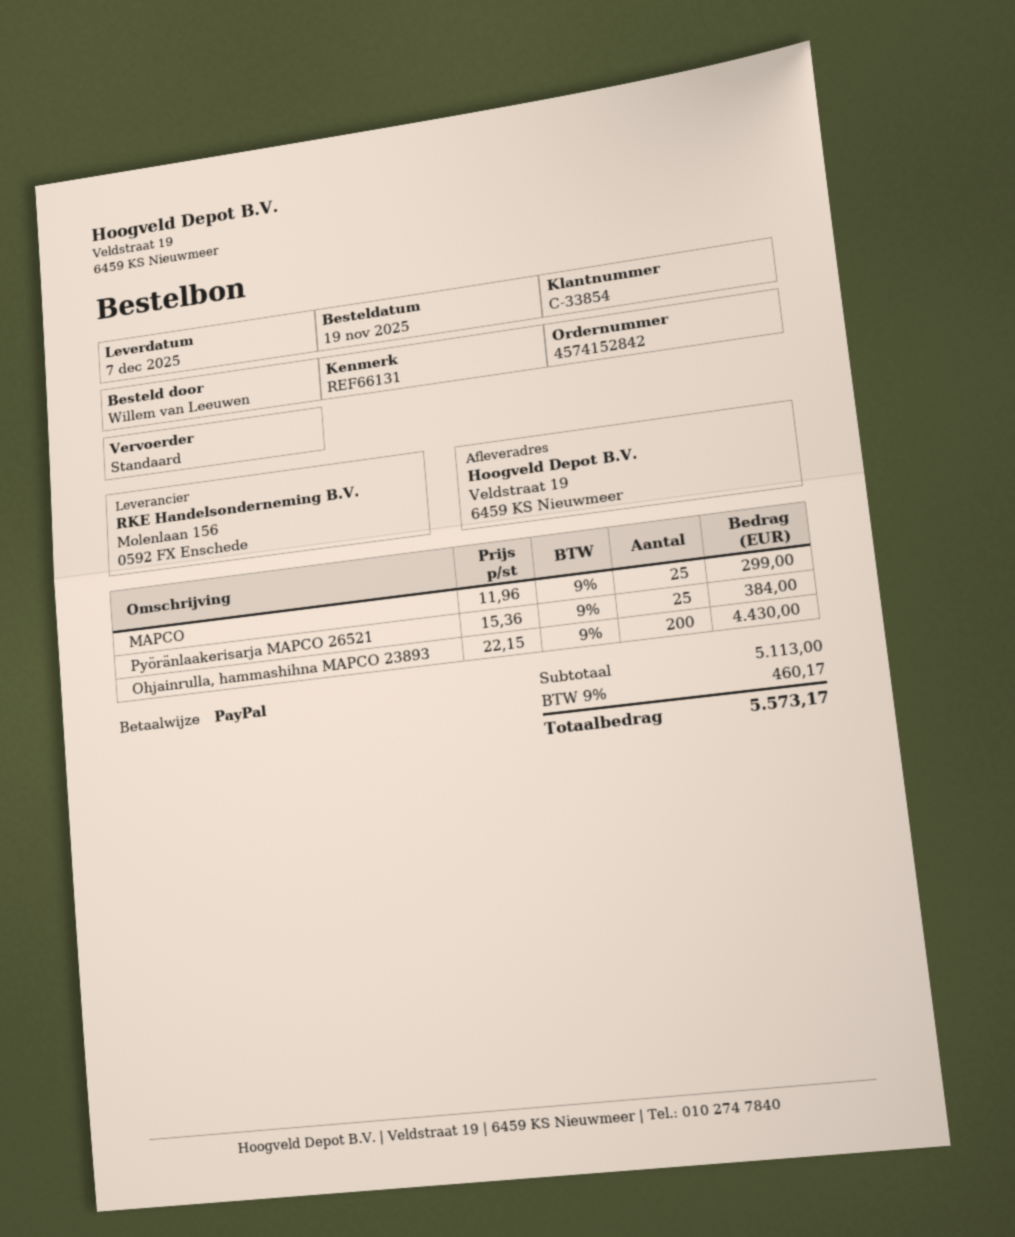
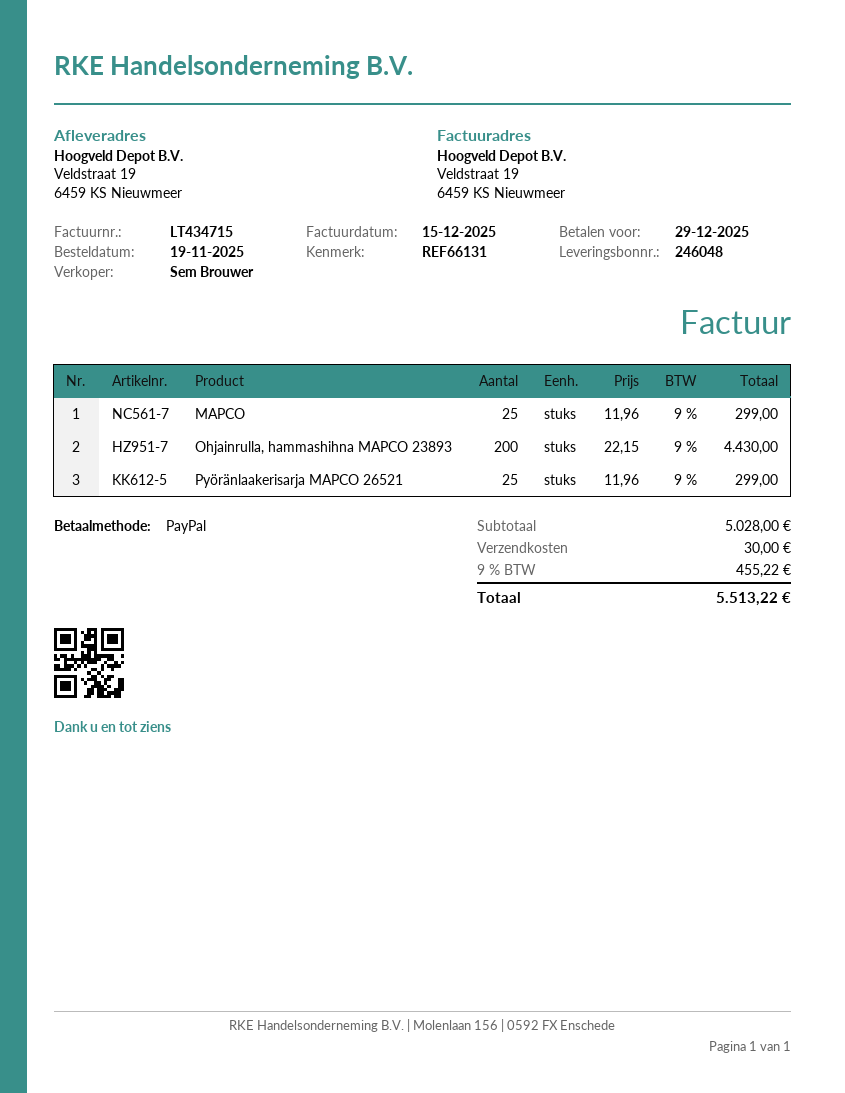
Pyöränlaakerisarja MAPCO 26521: 25 x 15.36 = 384.00 -> 25 x 11.96 = 299.00
subtotal: 5113.00 -> 5028.00
shipping: none -> 30.00
tax: 9% = 460.17 -> 9% = 455.22
total: 5573.17 -> 5513.22

